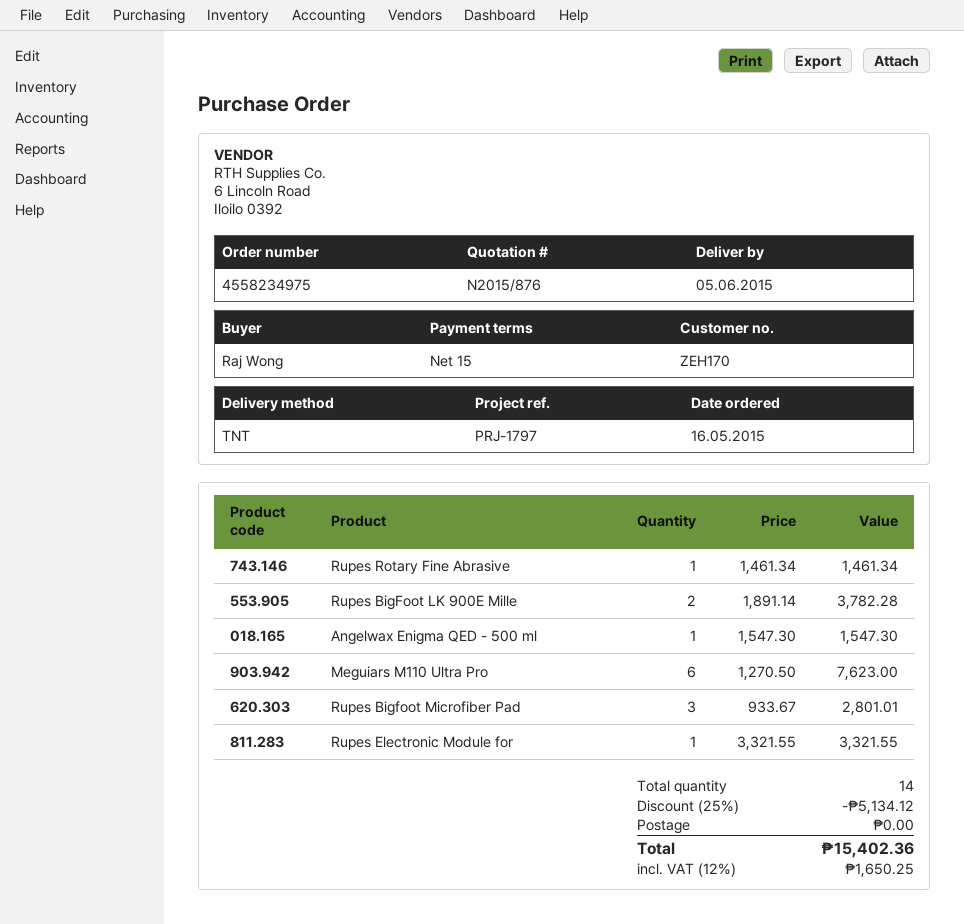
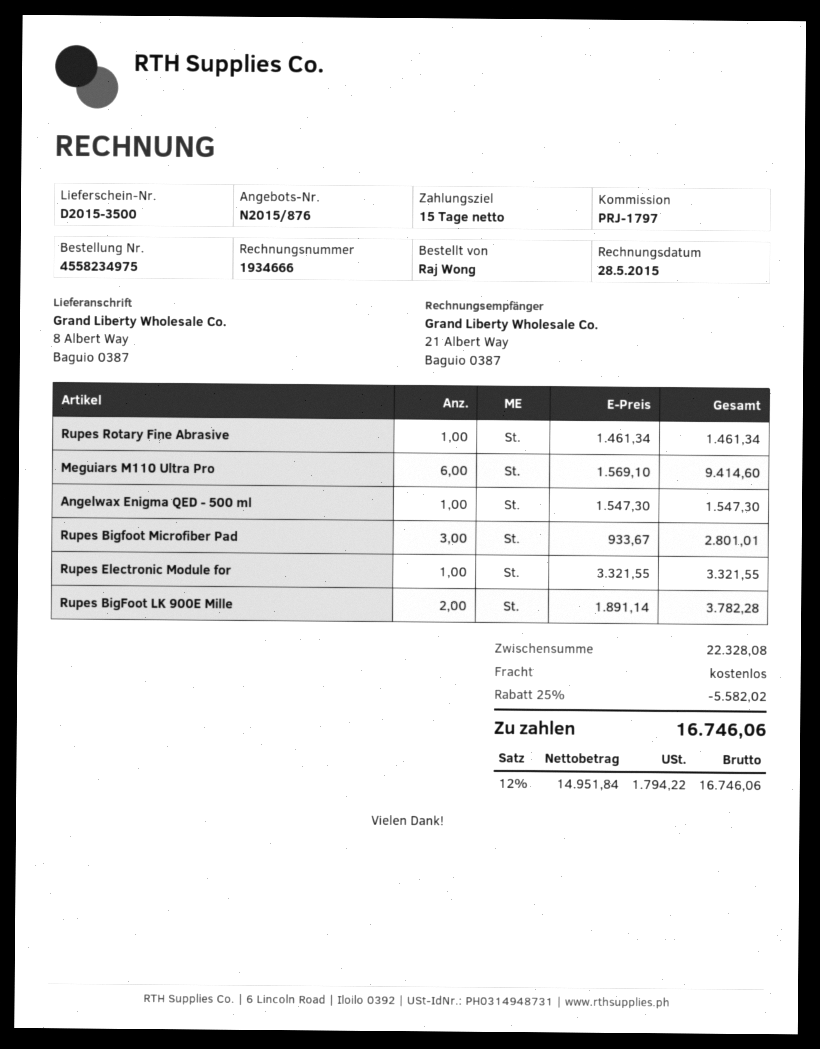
Meguiars M110 Ultra Pro: 6 x 1270.50 = 7623.00 -> 6 x 1569.10 = 9414.60
discount: 25% = 5134.12 -> 25% = 5582.02
tax: 12% = 1650.25 -> 12% = 1794.22
total: 15402.36 -> 16746.06

